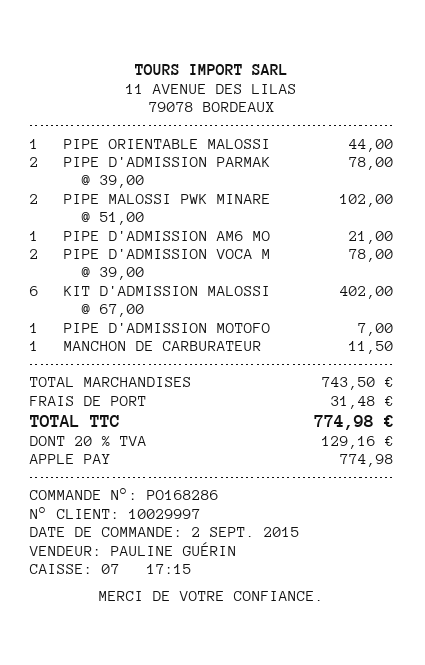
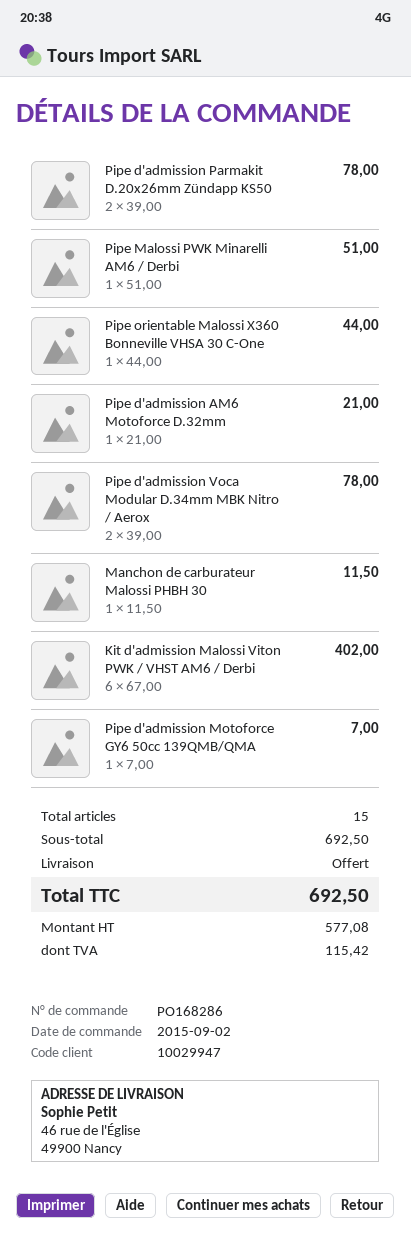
customer number: 10029997 -> 10029947
PIPE MALOSSI PWK MINARE: 2 x 51.00 = 102.00 -> 1 x 51.00 = 51.00
subtotal: 743.50 -> 692.50
shipping: 31.48 -> 0.00
tax: 129.16 -> 115.42
total: 774.98 -> 692.50

